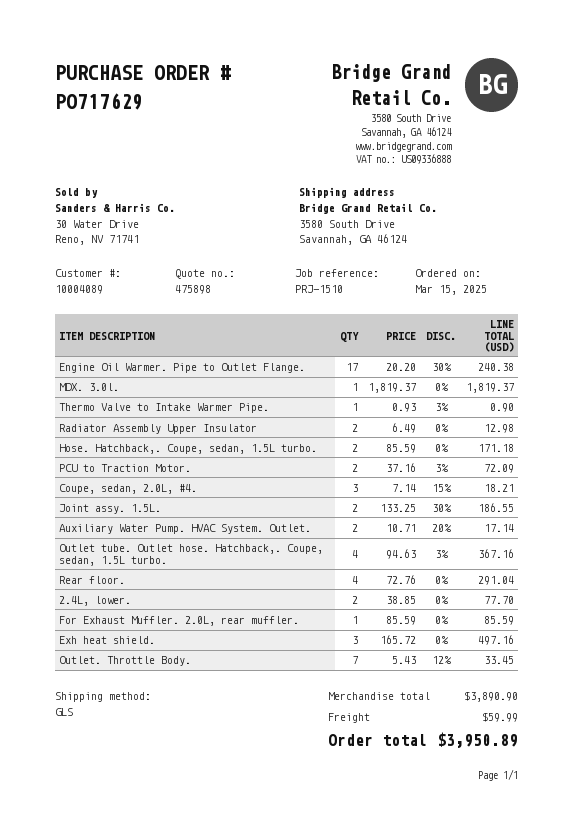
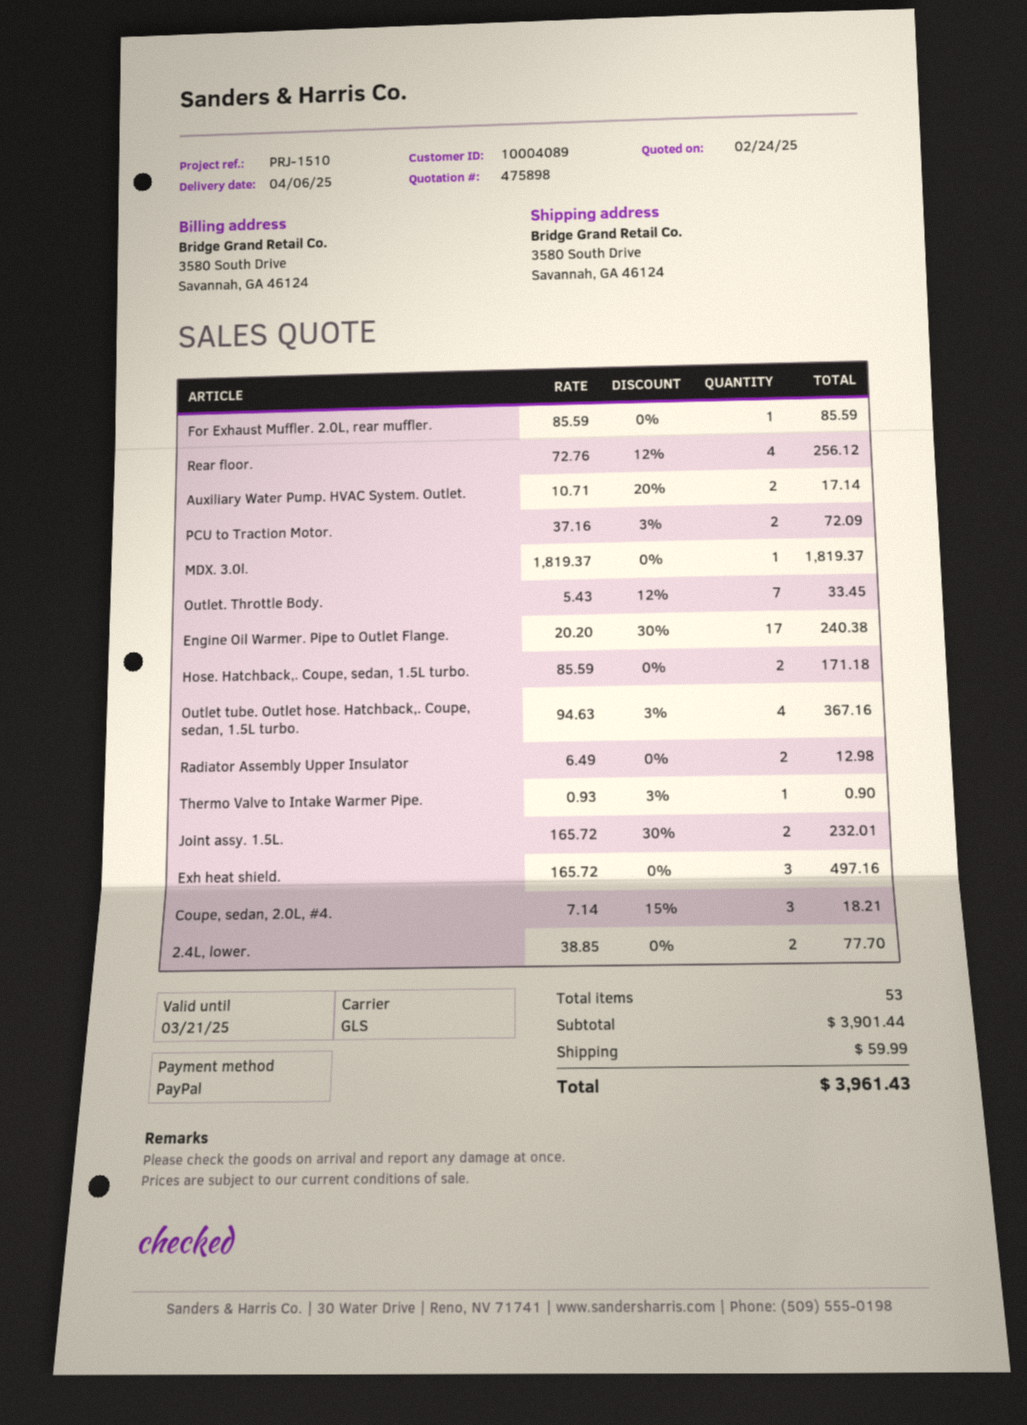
Joint assy. 1.5L.: 2 x 133.25 - 30% = 186.55 -> 2 x 165.72 - 30% = 232.01
Rear floor.: 4 x 72.76 = 291.04 -> 4 x 72.76 - 12% = 256.12
subtotal: 3890.90 -> 3901.44
total: 3950.89 -> 3961.43

